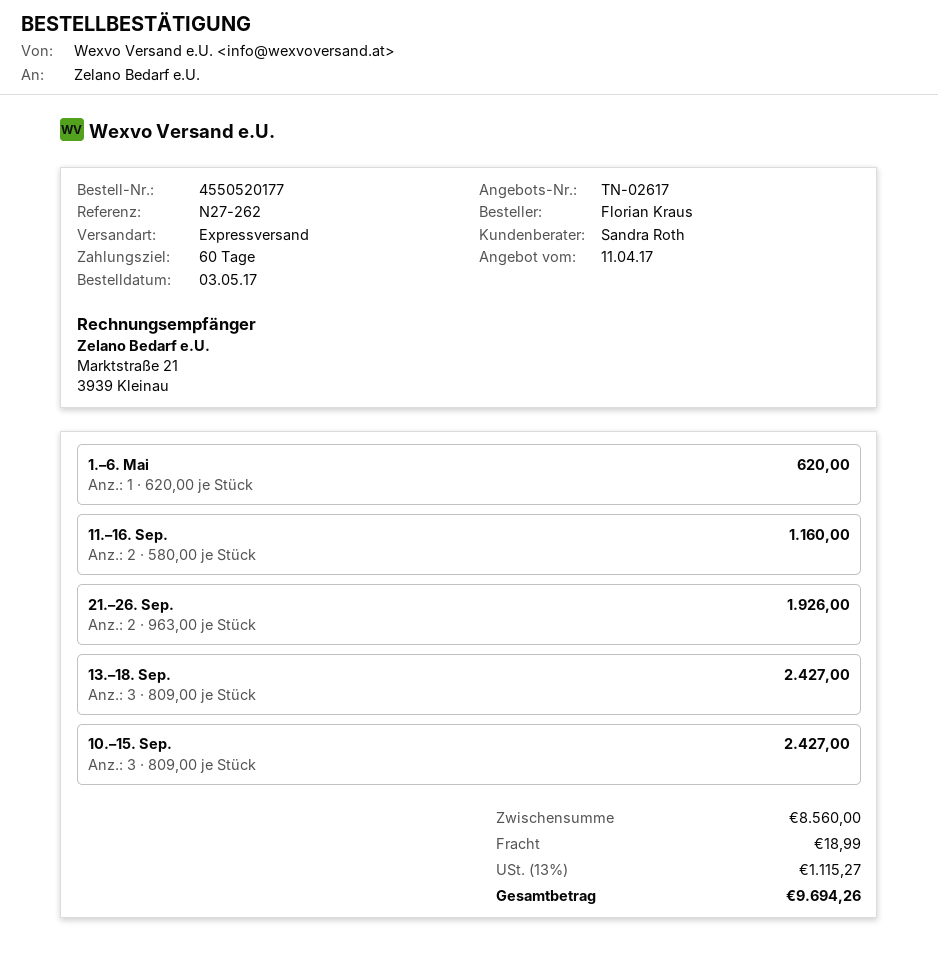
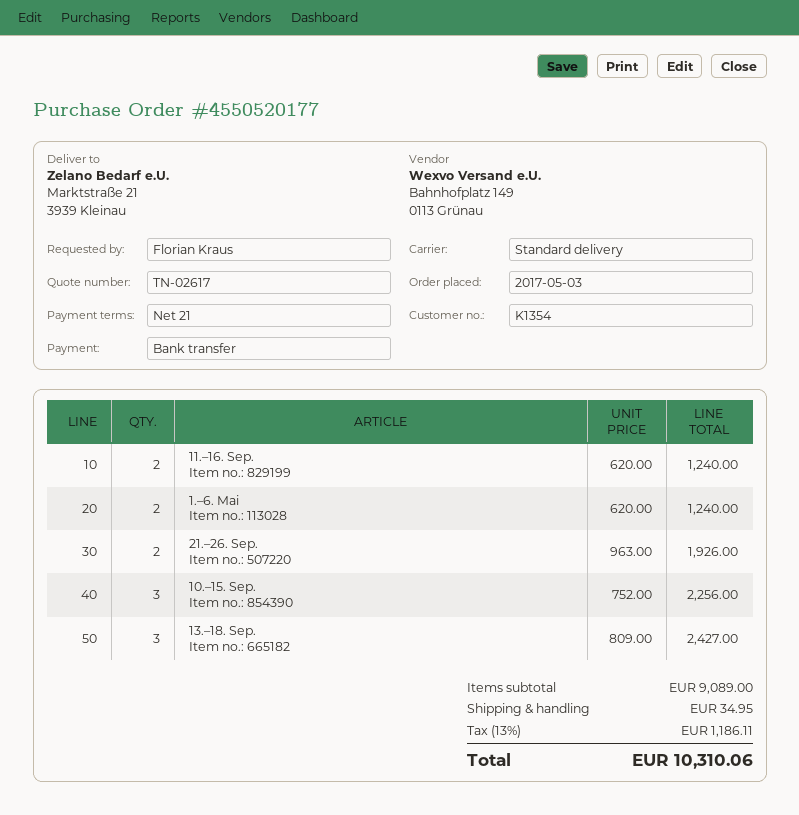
payment terms: 60 days -> 21 days
shipping method: express -> standard
1.–6. Mai: 1 x 620.00 = 620.00 -> 2 x 620.00 = 1240.00
11.–16. Sep.: 2 x 580.00 = 1160.00 -> 2 x 620.00 = 1240.00
10.–15. Sep.: 3 x 809.00 = 2427.00 -> 3 x 752.00 = 2256.00
subtotal: 8560.00 -> 9089.00
shipping: 18.99 -> 34.95
tax: 13% = 1115.27 -> 13% = 1186.11
total: 9694.26 -> 10310.06

